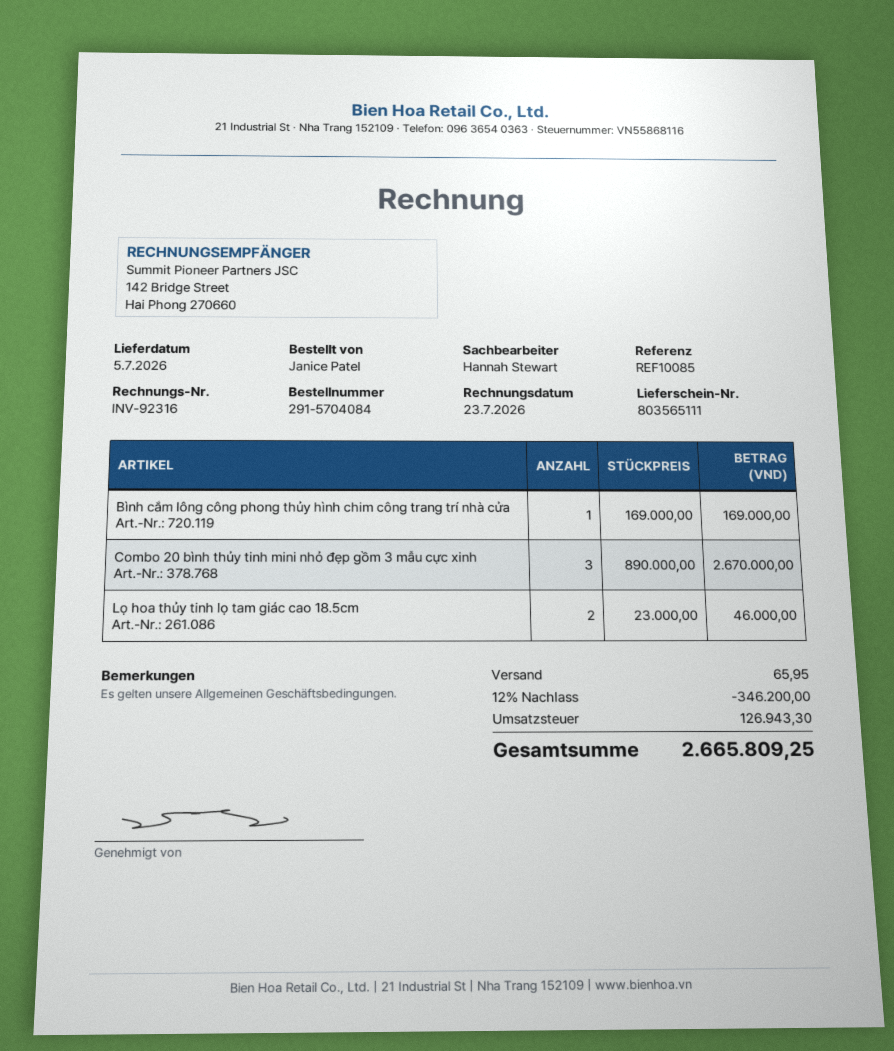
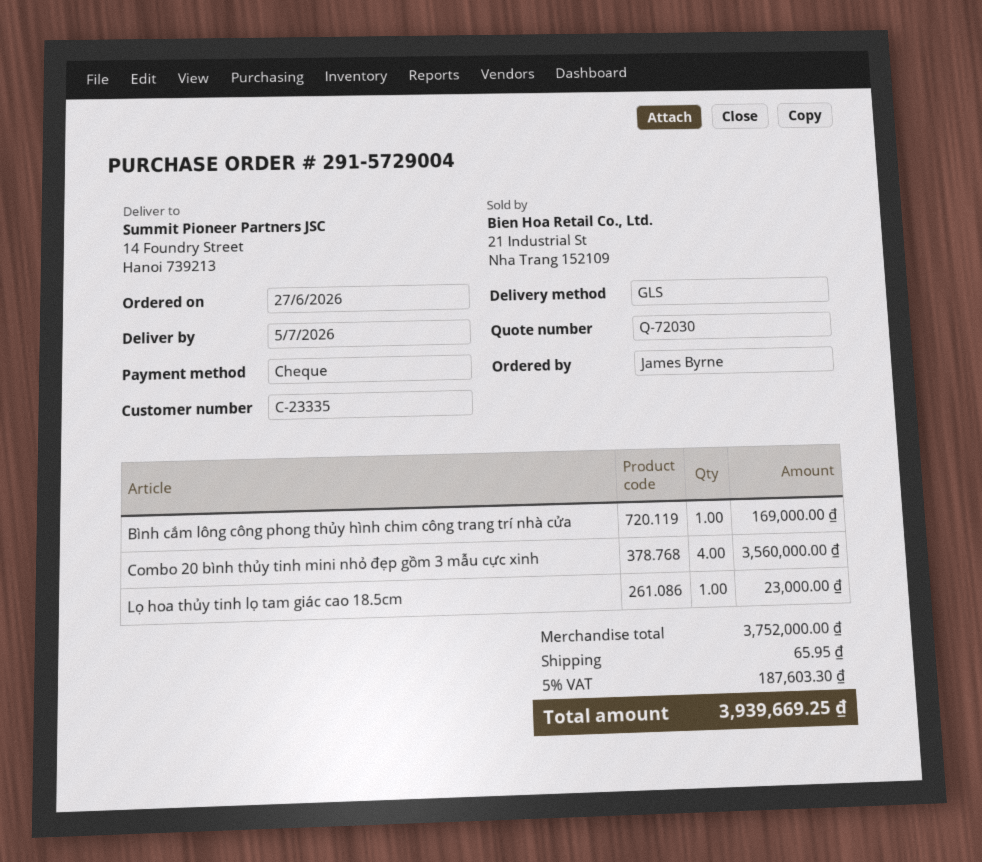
order number: 291-5704084 -> 291-5729004
ordered by: Janice Patel -> James Byrne
Combo 20 bình thủy tinh mini nhỏ đẹp gồm 3 mẫu cực xinh: 3 for 2670000.00 -> 4 for 3560000.00
Lọ hoa thủy tinh lọ tam giác cao 18.5cm: 2 for 46000.00 -> 1 for 23000.00
discount: 12% = 346200.00 -> none
tax: 126943.30 -> 187603.30
total: 2665809.25 -> 3939669.25

